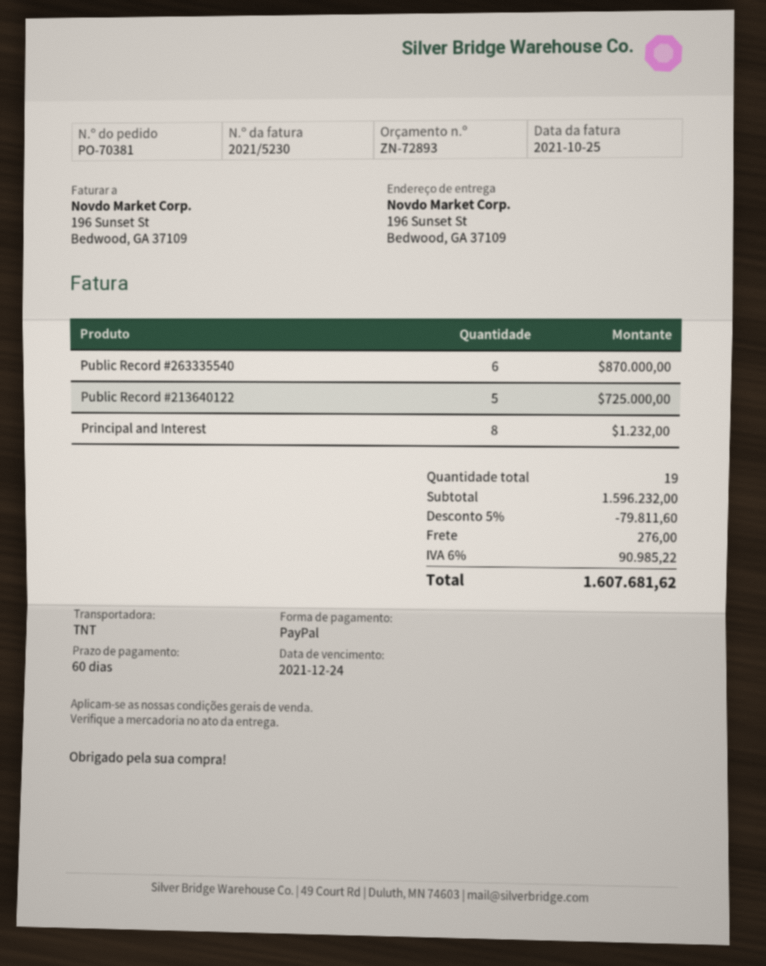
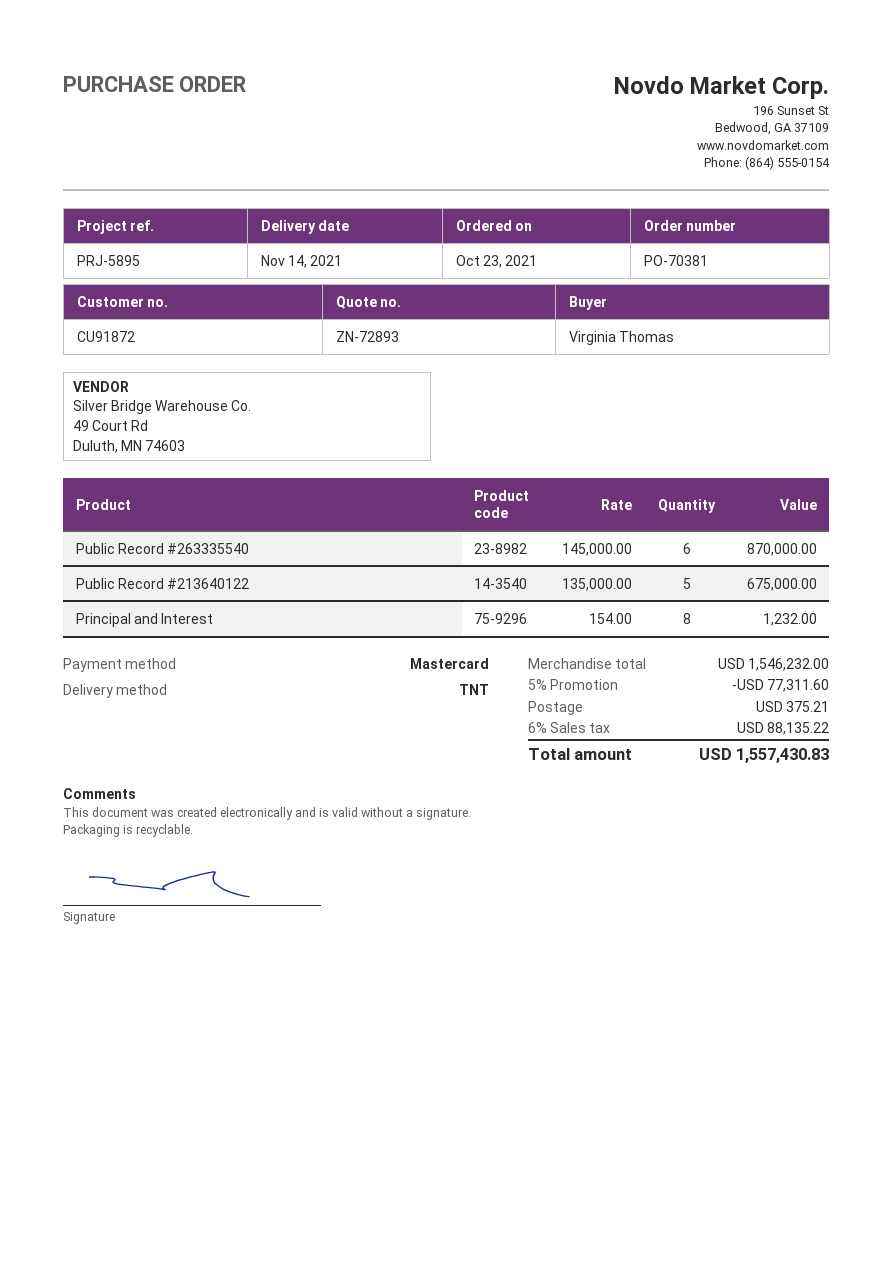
payment method: PayPal -> Mastercard
Public Record #213640122: 5 for 725000.00 -> 5 for 675000.00
subtotal: 1596232.00 -> 1546232.00
discount: 5% = 79811.60 -> 5% = 77311.60
shipping: 276.00 -> 375.21
tax: 6% = 90985.22 -> 6% = 88135.22
total: 1607681.62 -> 1557430.83

